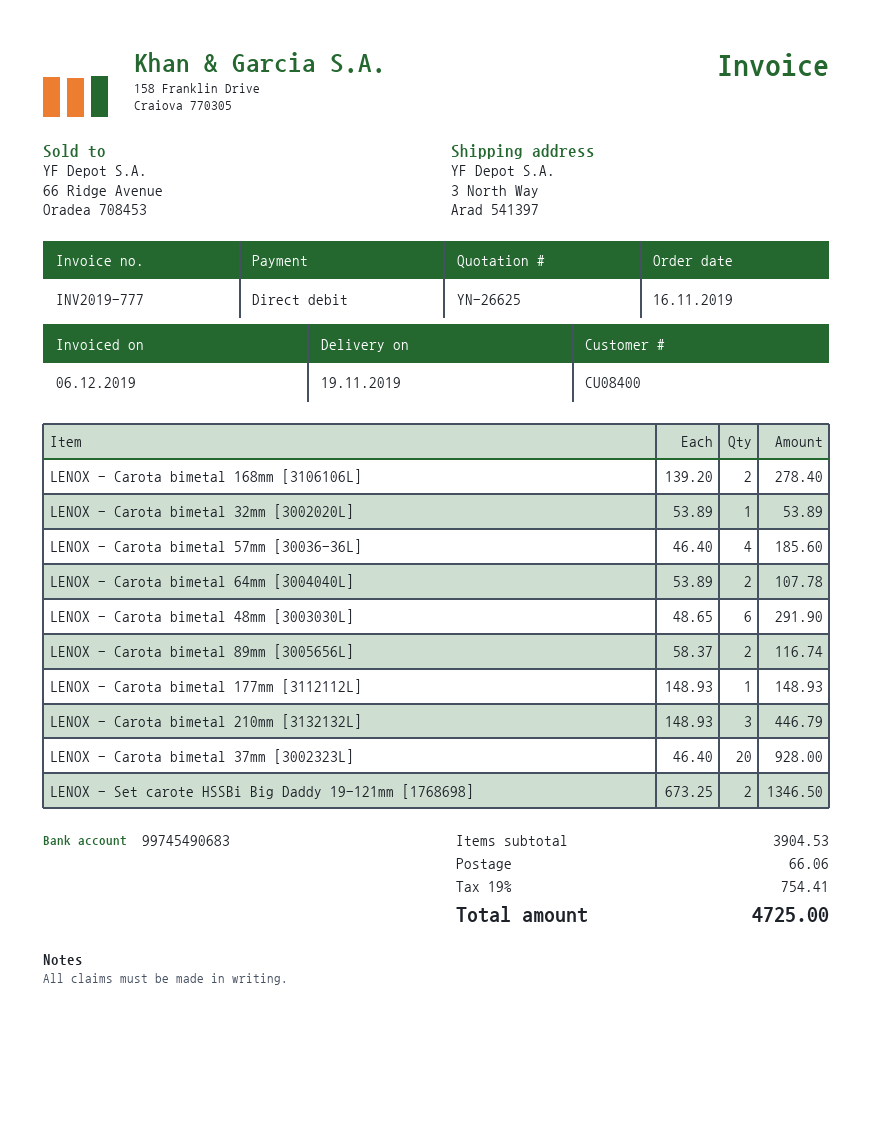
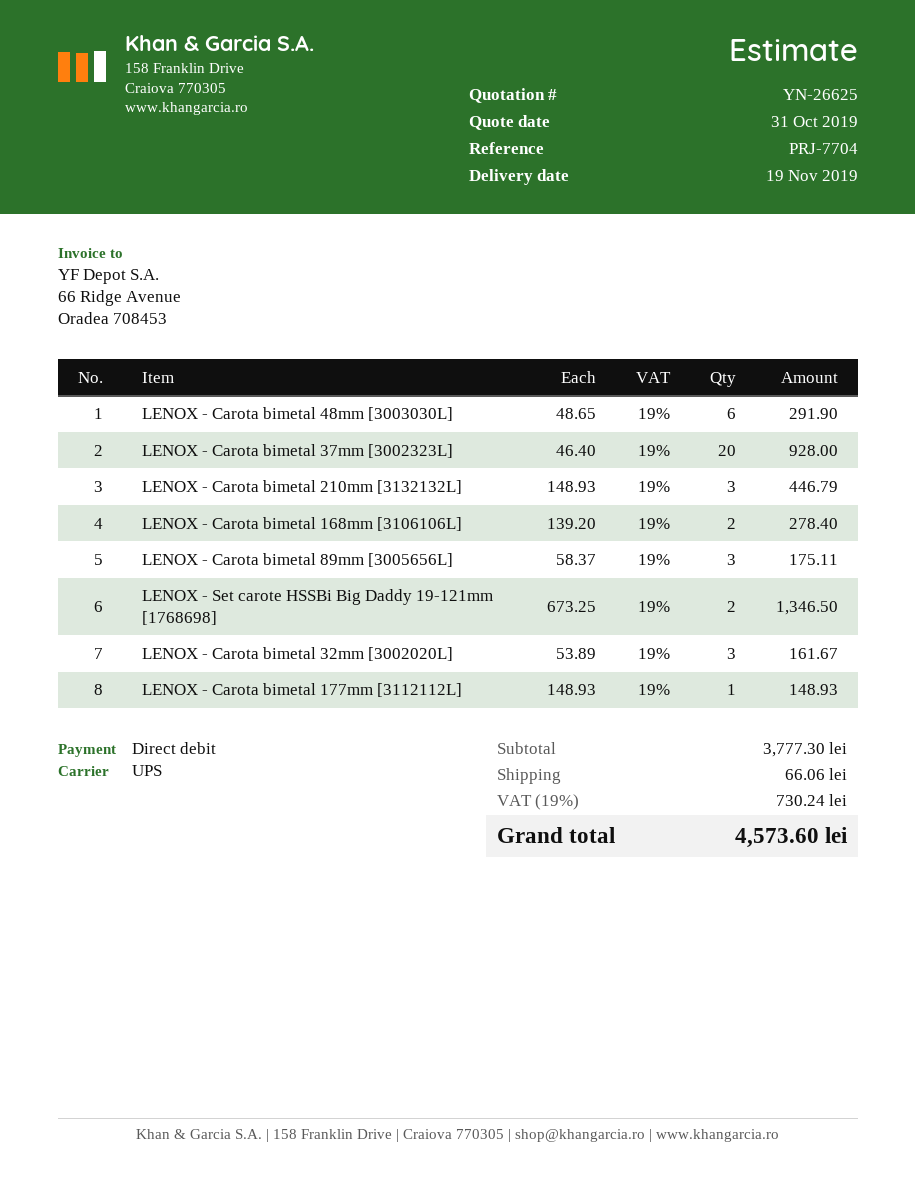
LENOX - Carota bimetal 32mm [3002020L]: 1 x 53.89 = 53.89 -> 3 x 53.89 = 161.67
LENOX - Carota bimetal 57mm [30036-36L]: 4 x 46.40 = 185.60 -> none
LENOX - Carota bimetal 64mm [3004040L]: 2 x 53.89 = 107.78 -> none
LENOX - Carota bimetal 89mm [3005656L]: 2 x 58.37 = 116.74 -> 3 x 58.37 = 175.11
subtotal: 3904.53 -> 3777.30
tax: 19% = 754.41 -> 19% = 730.24
total: 4725.00 -> 4573.60

